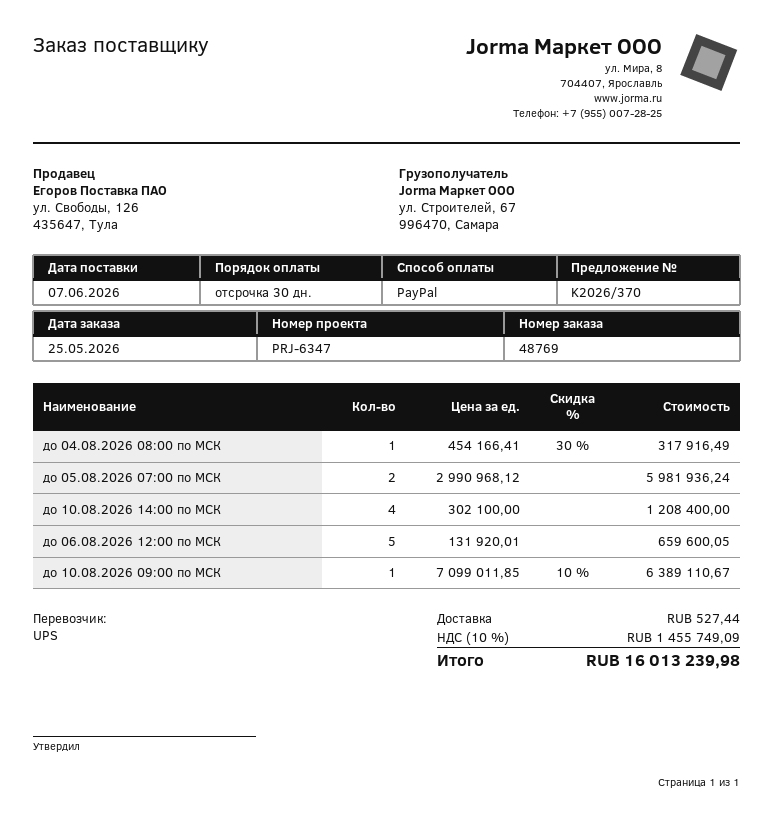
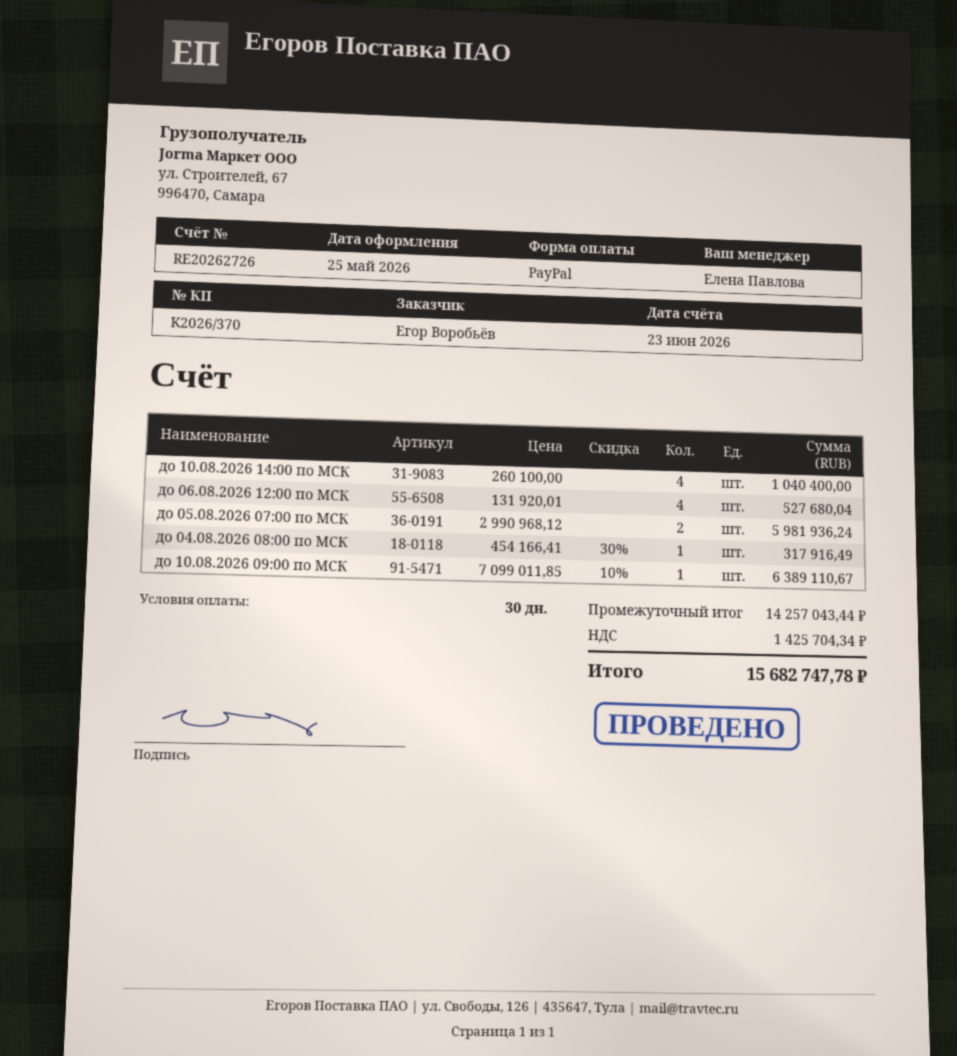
до 10.08.2026 14:00 по МСК: 4 x 302100.00 = 1208400.00 -> 4 x 260100.00 = 1040400.00
до 06.08.2026 12:00 по МСК: 5 x 131920.01 = 659600.05 -> 4 x 131920.01 = 527680.04
shipping: 527.44 -> none
tax: 1455749.09 -> 1425704.34
total: 16013239.98 -> 15682747.78

